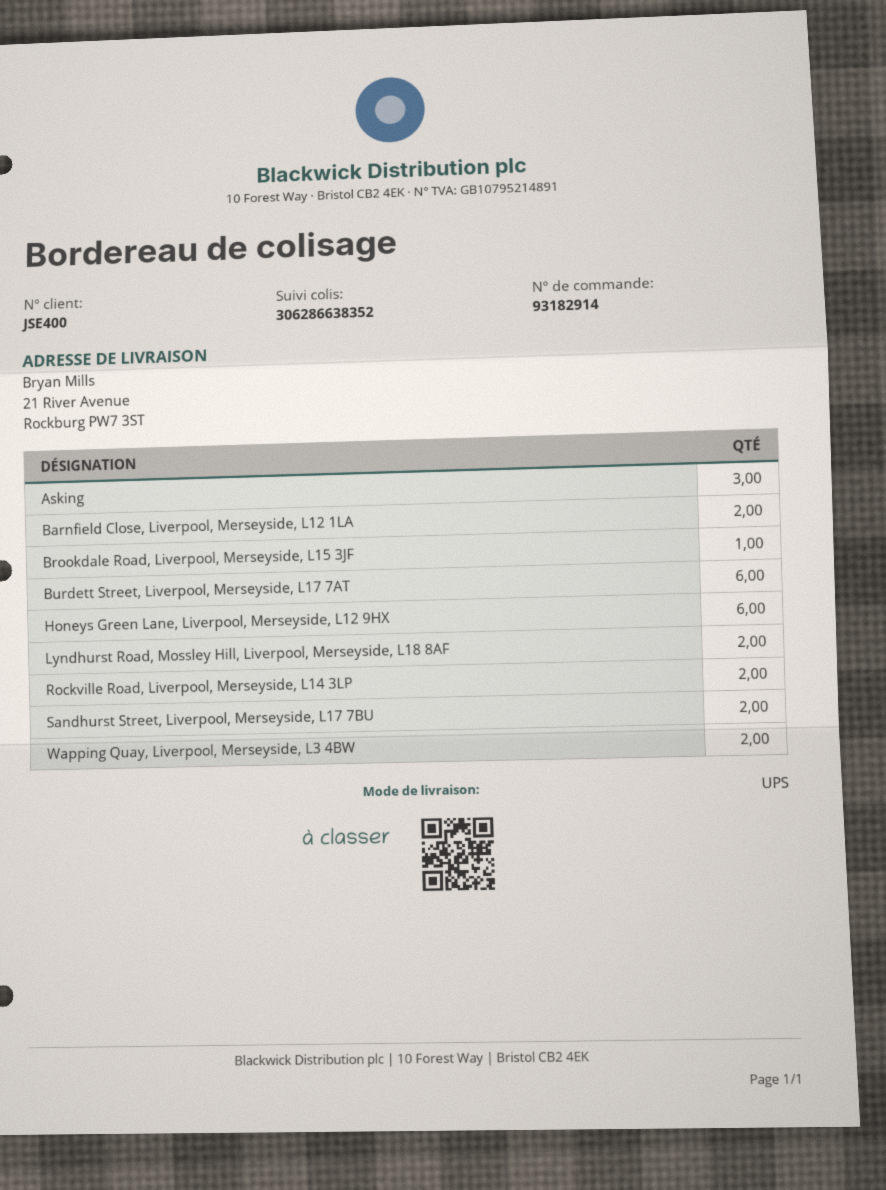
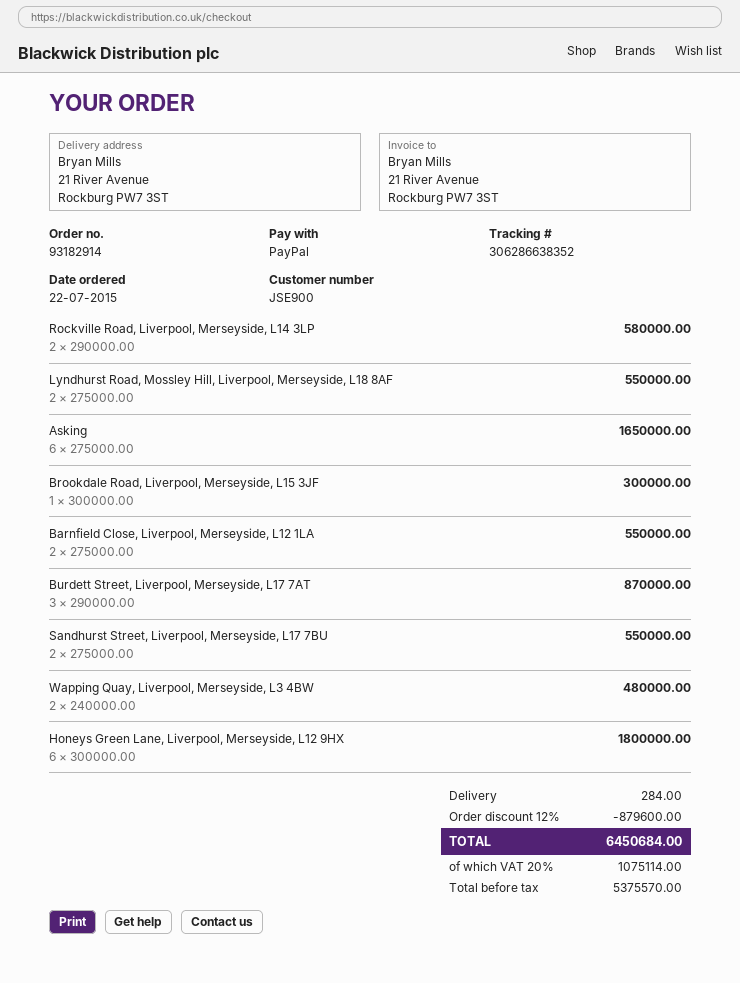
customer number: JSE400 -> JSE900
Asking: 3 -> 6
Burdett Street, Liverpool, Merseyside, L17 7AT: 6 -> 3

